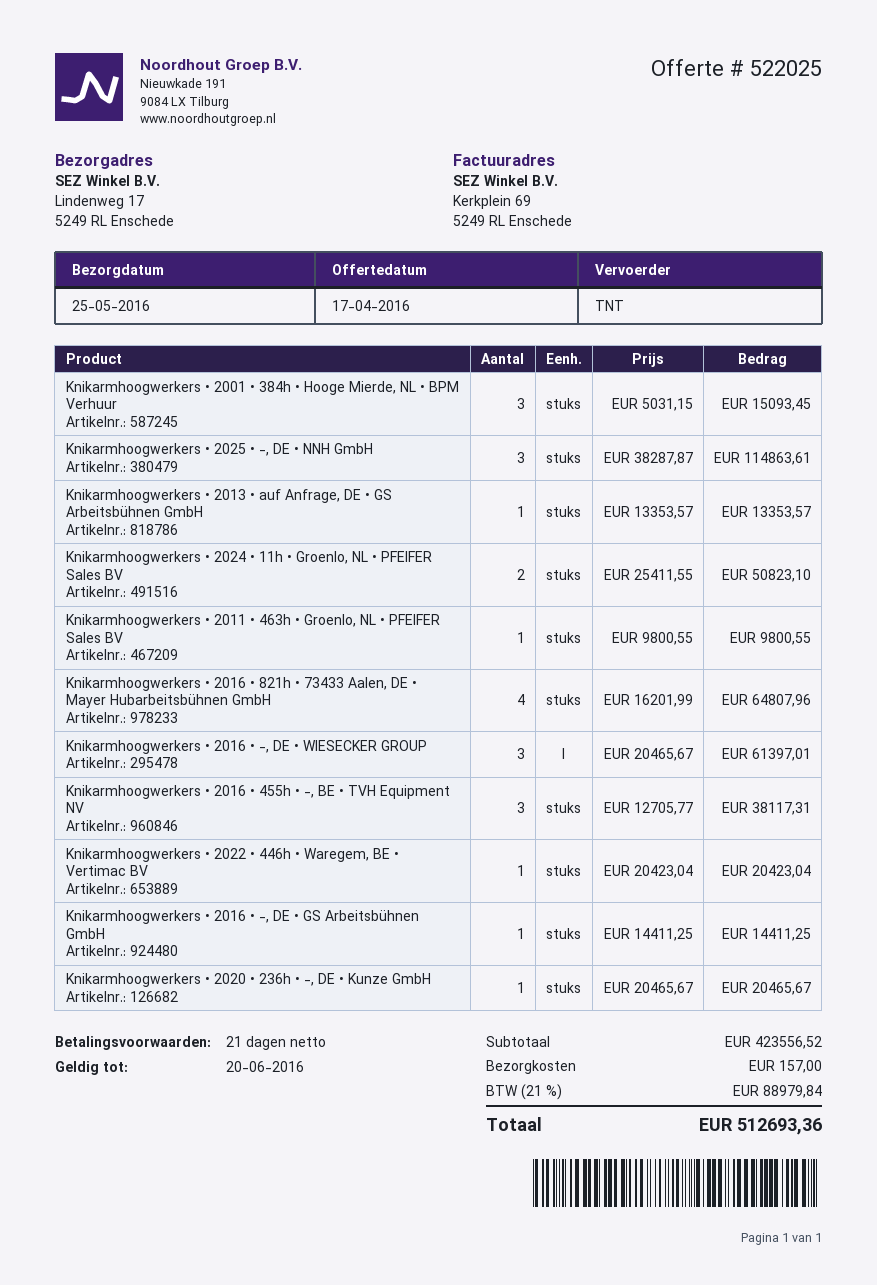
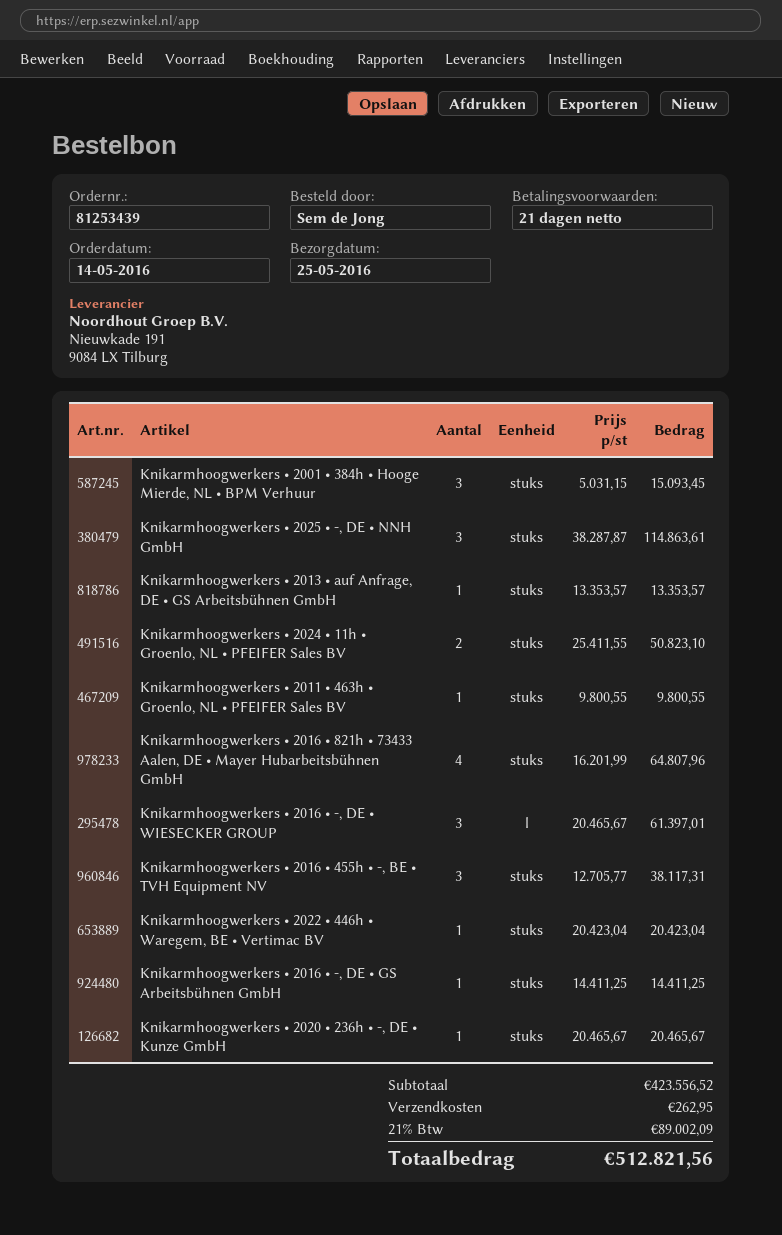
shipping: 157.00 -> 262.95
tax: 21% = 88979.84 -> 21% = 89002.09
total: 512693.36 -> 512821.56

